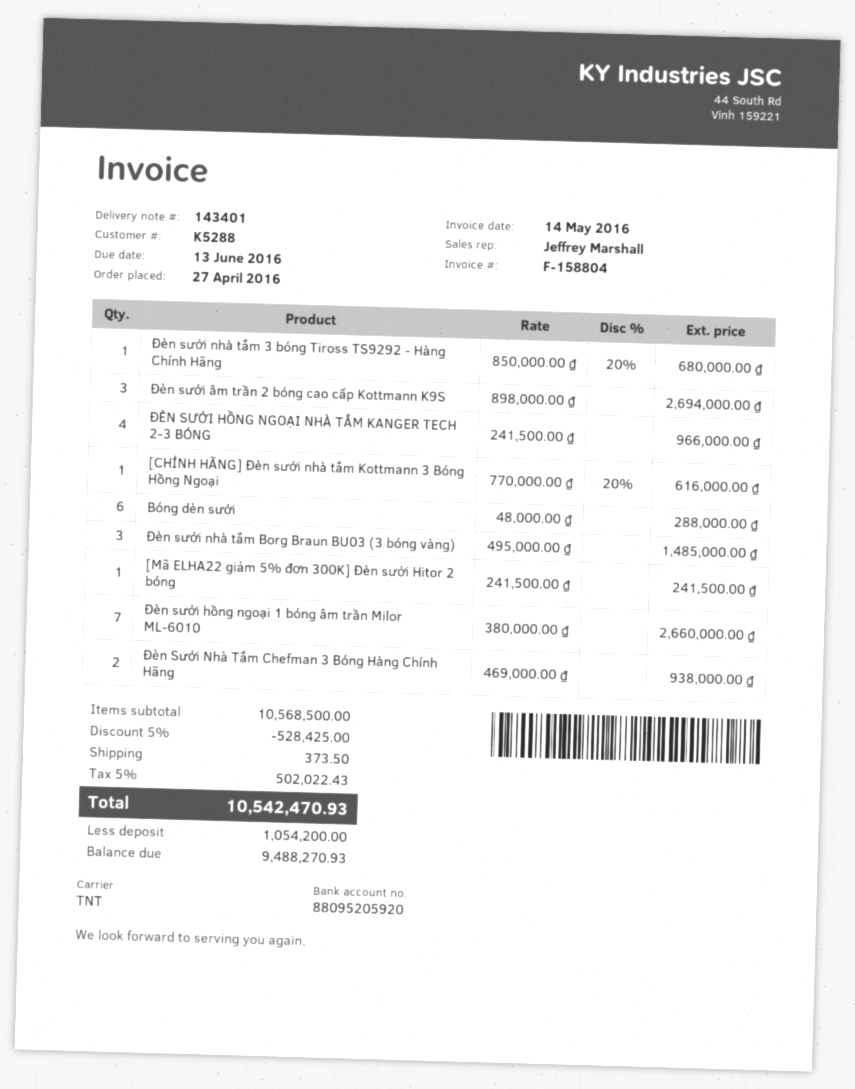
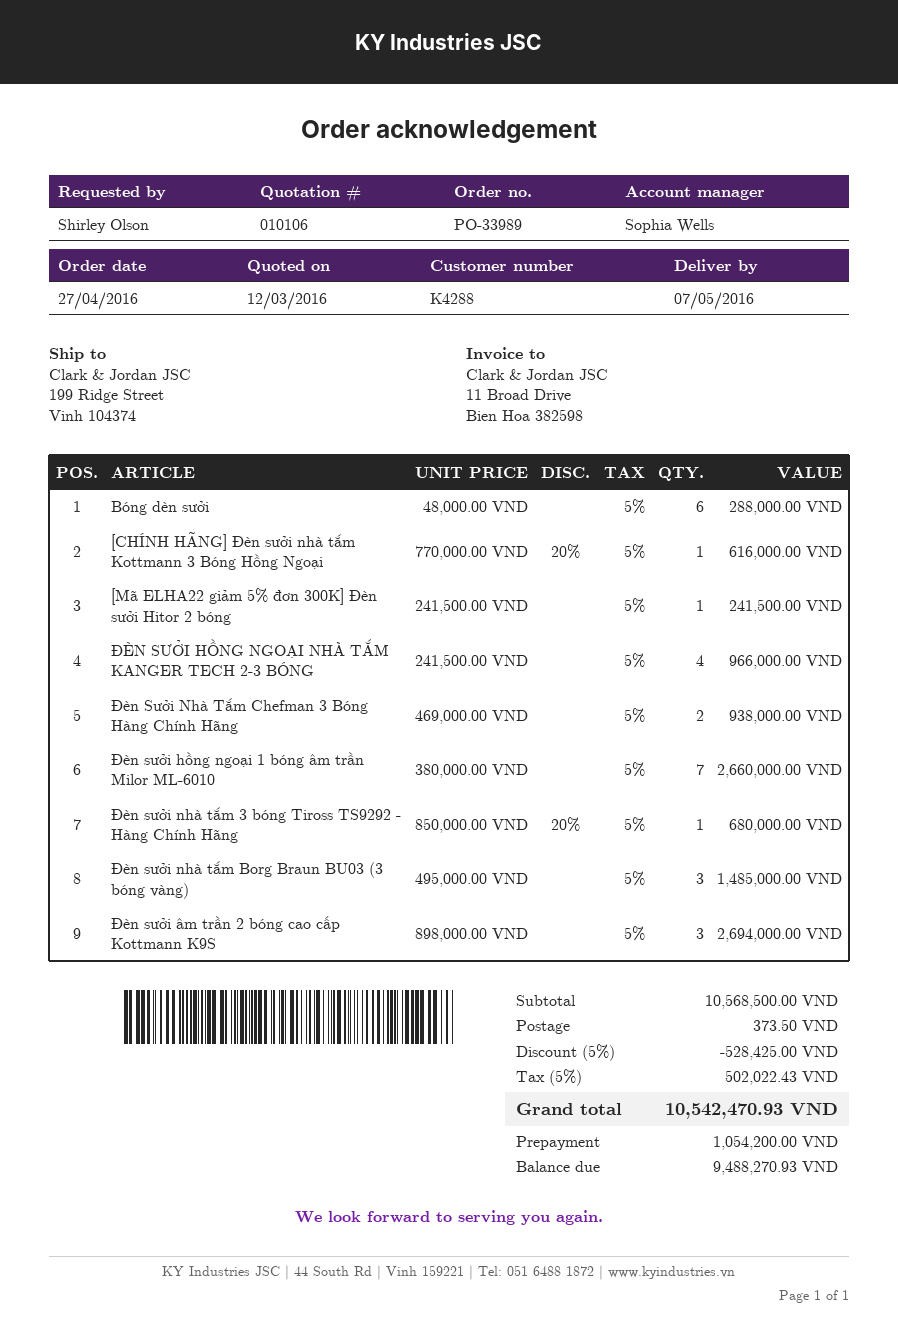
customer number: K5288 -> K4288
sales rep: Jeffrey Marshall -> Sophia Wells

